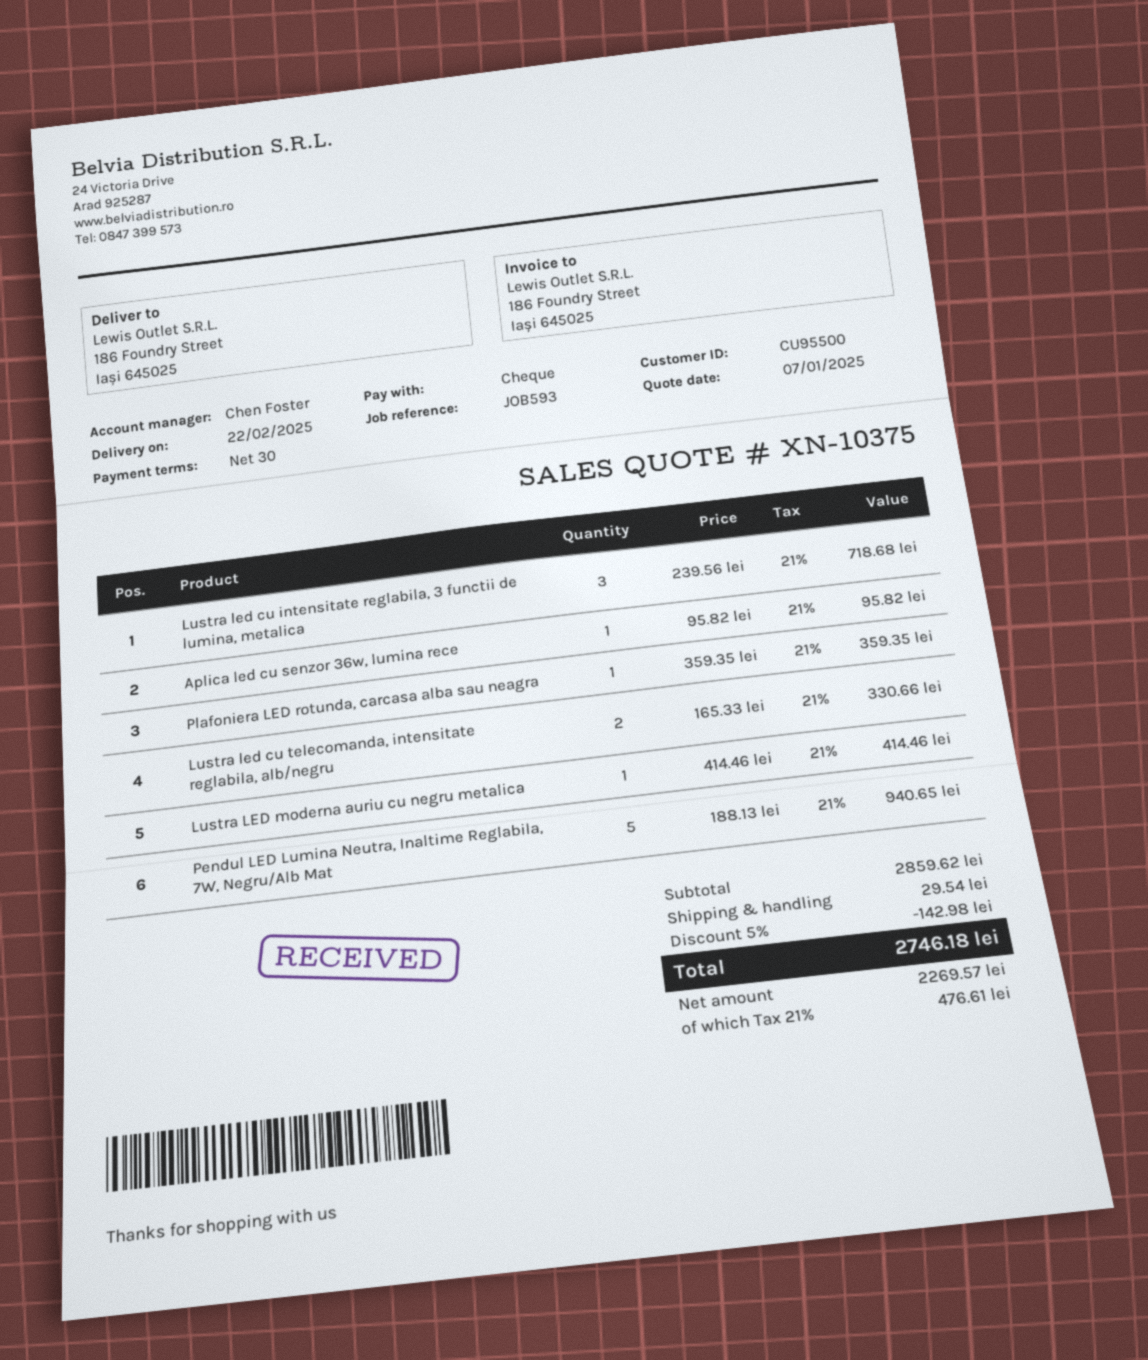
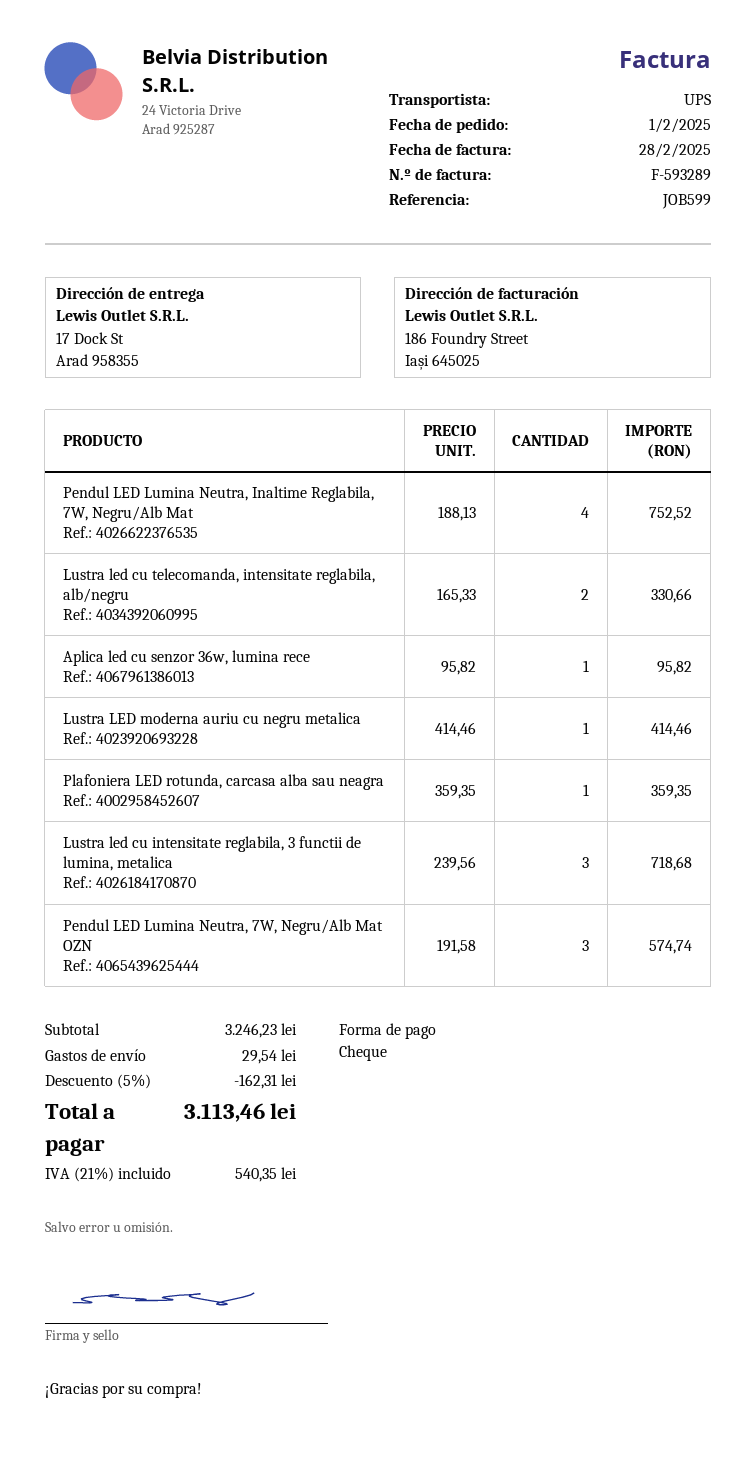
reference: JOB593 -> JOB599
ship to: 186 Foundry Street, Iași 645025 -> 17 Dock St, Arad 958355
Pendul LED Lumina Neutra, Inaltime Reglabila, 7W, Negru/Alb Mat: 5 x 188.13 = 940.65 -> 4 x 188.13 = 752.52
Pendul LED Lumina Neutra, 7W, Negru/Alb Mat OZN: none -> 3 x 191.58 = 574.74
subtotal: 2859.62 -> 3246.23
discount: 5% = 142.98 -> 5% = 162.31
tax: 21% = 476.61 -> 21% = 540.35
total: 2746.18 -> 3113.46

